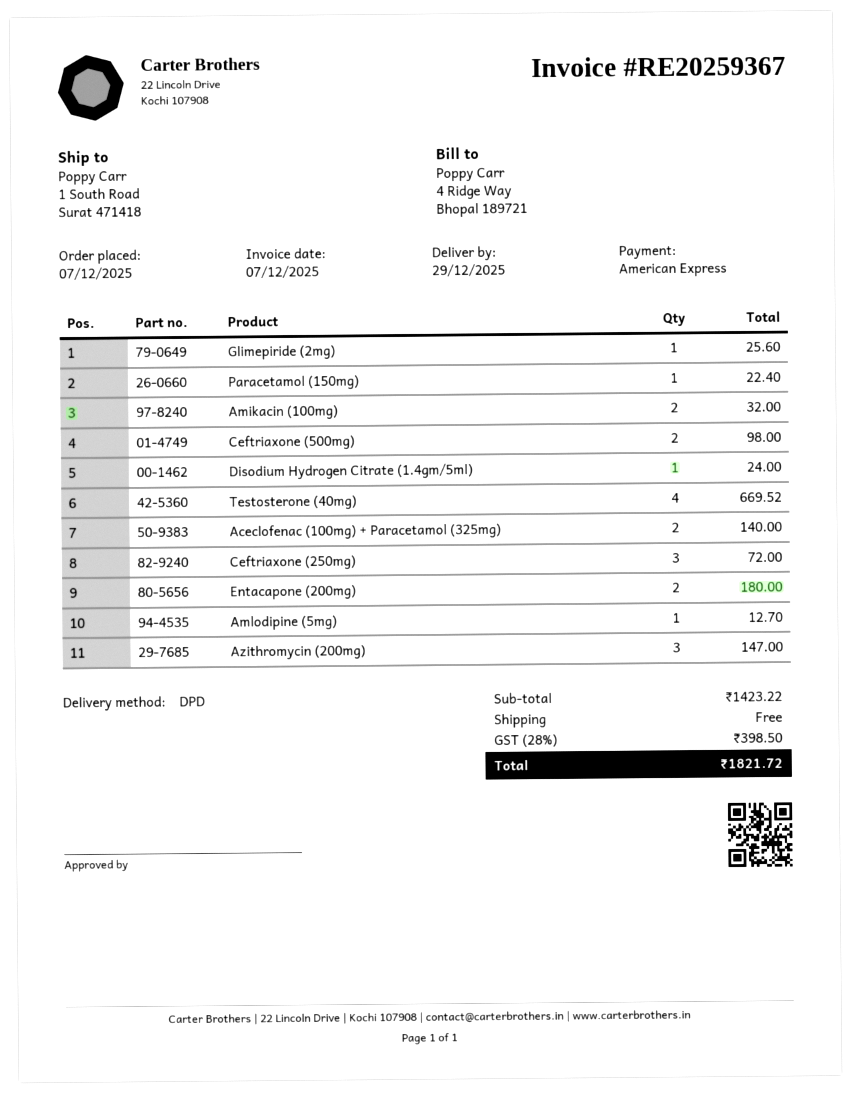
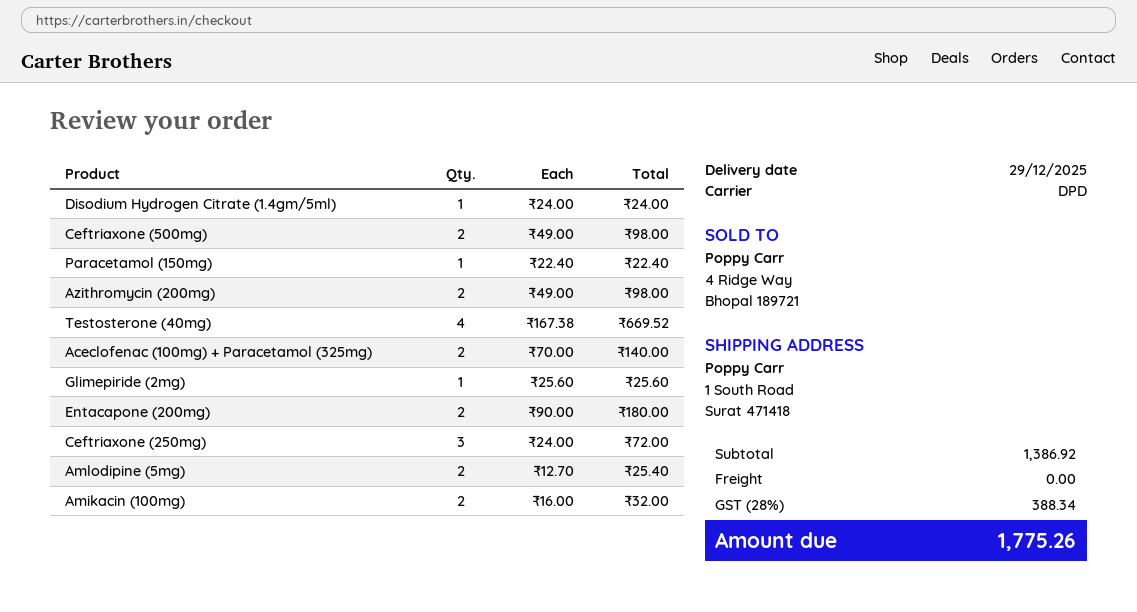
Amlodipine (5mg): 1 for 12.70 -> 2 for 25.40
Azithromycin (200mg): 3 for 147.00 -> 2 for 98.00
subtotal: 1423.22 -> 1386.92
tax: 28% = 398.50 -> 28% = 388.34
total: 1821.72 -> 1775.26

